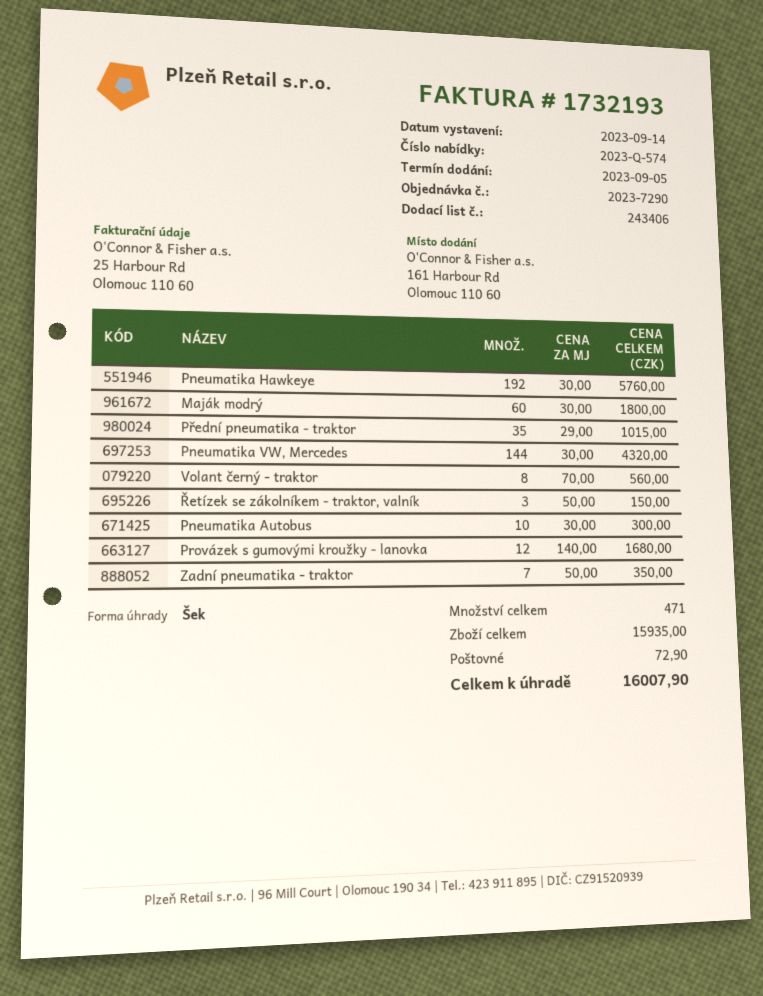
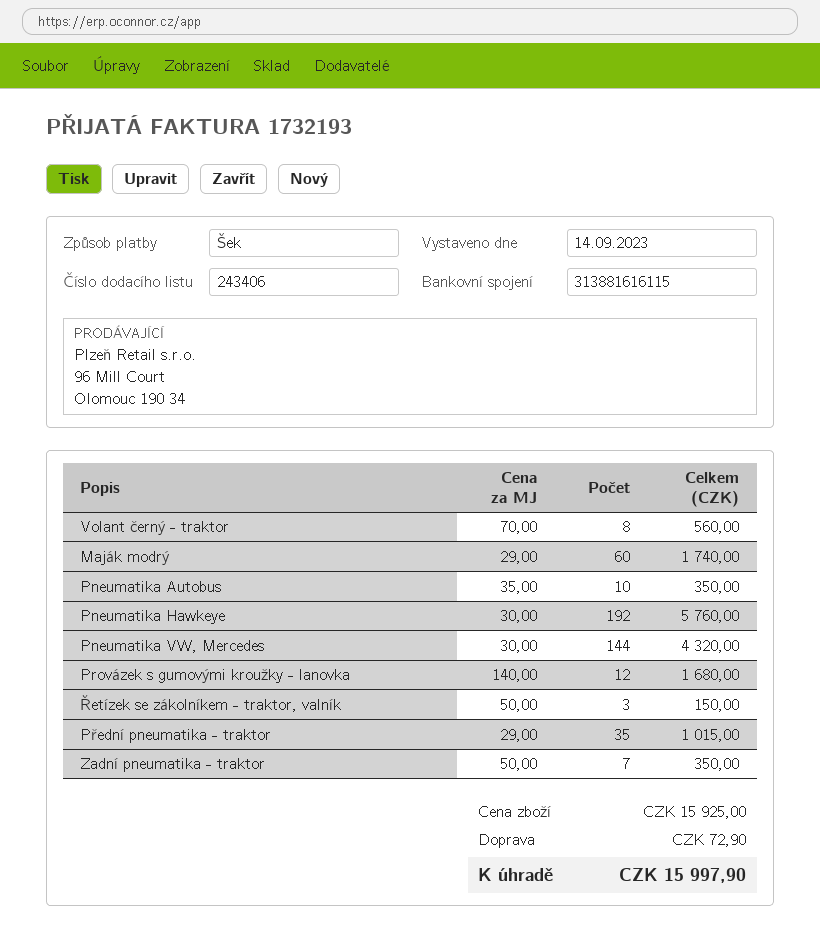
Maják modrý: 60 x 30.00 = 1800.00 -> 60 x 29.00 = 1740.00
Pneumatika Autobus: 10 x 30.00 = 300.00 -> 10 x 35.00 = 350.00
subtotal: 15935.00 -> 15925.00
total: 16007.90 -> 15997.90

